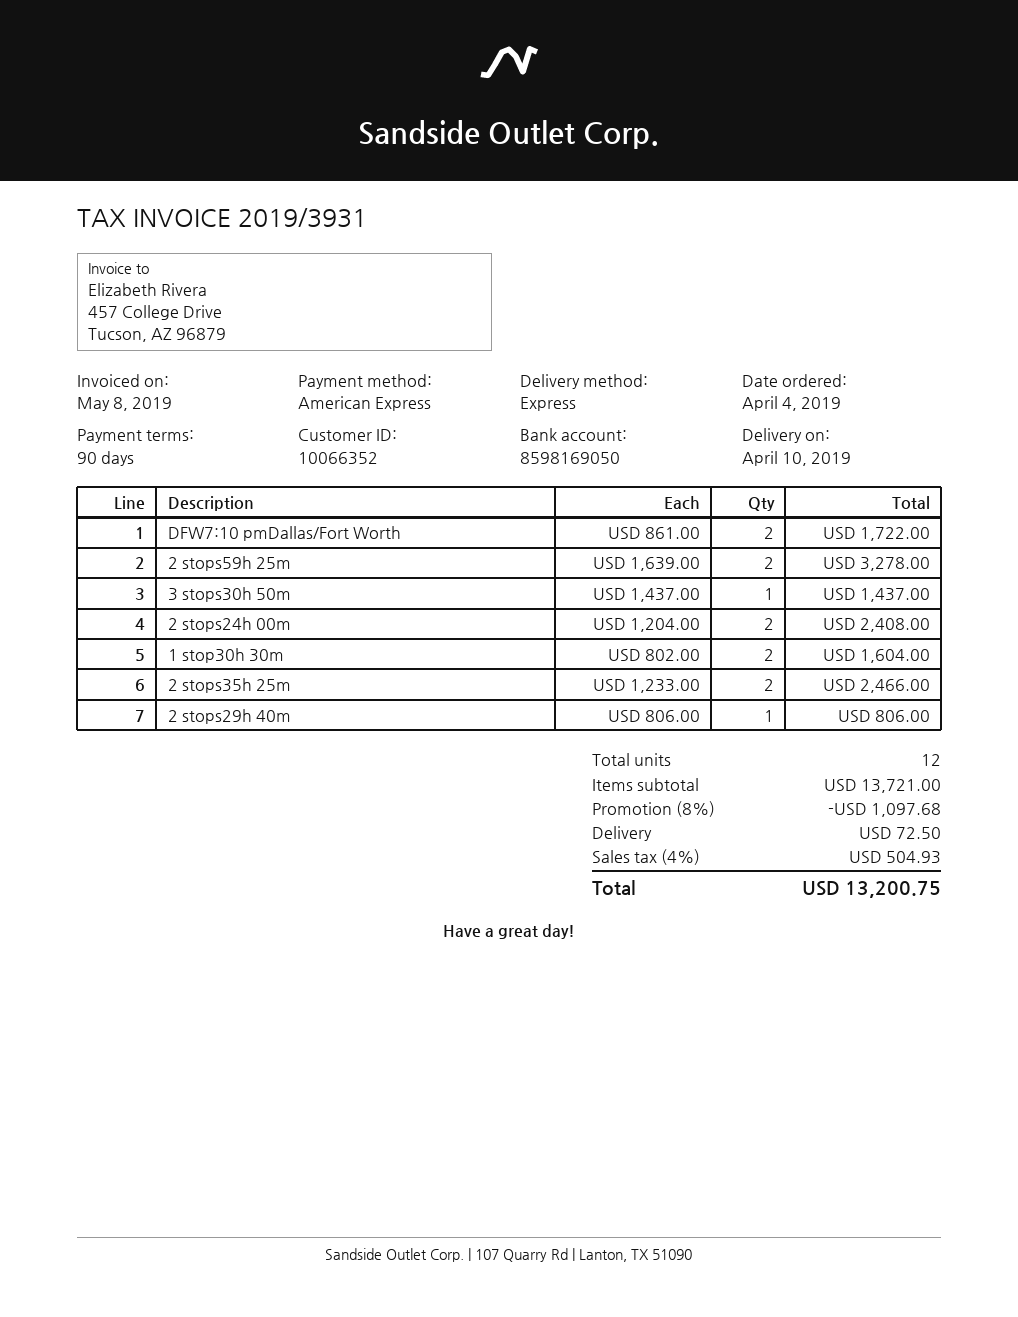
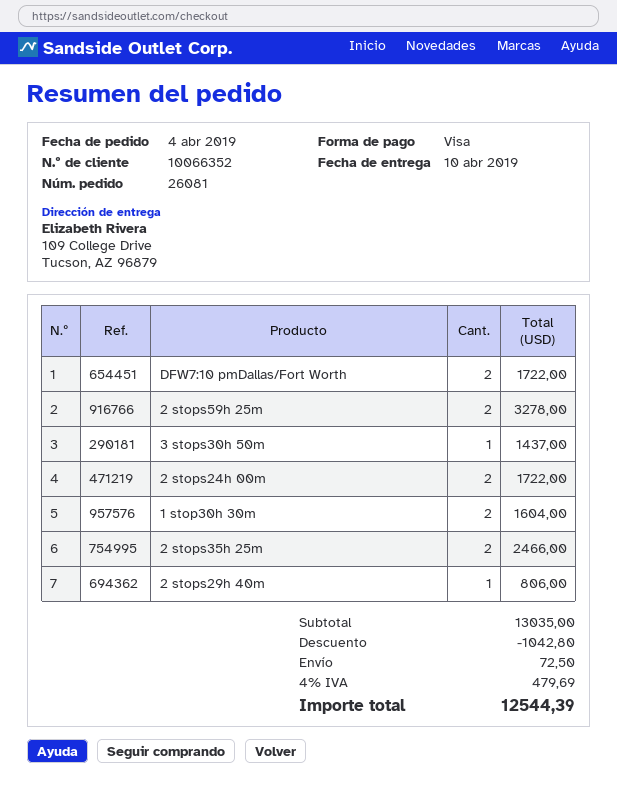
payment method: American Express -> Visa
2 stops24h 00m: 2 for 2408.00 -> 2 for 1722.00
subtotal: 13721.00 -> 13035.00
discount: 1097.68 -> 1042.80
tax: 4% = 504.93 -> 4% = 479.69
total: 13200.75 -> 12544.39

